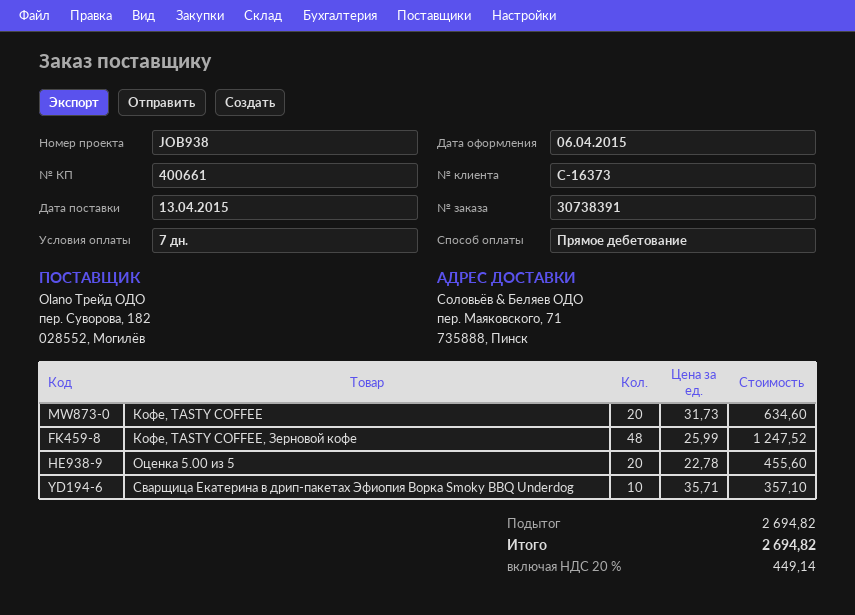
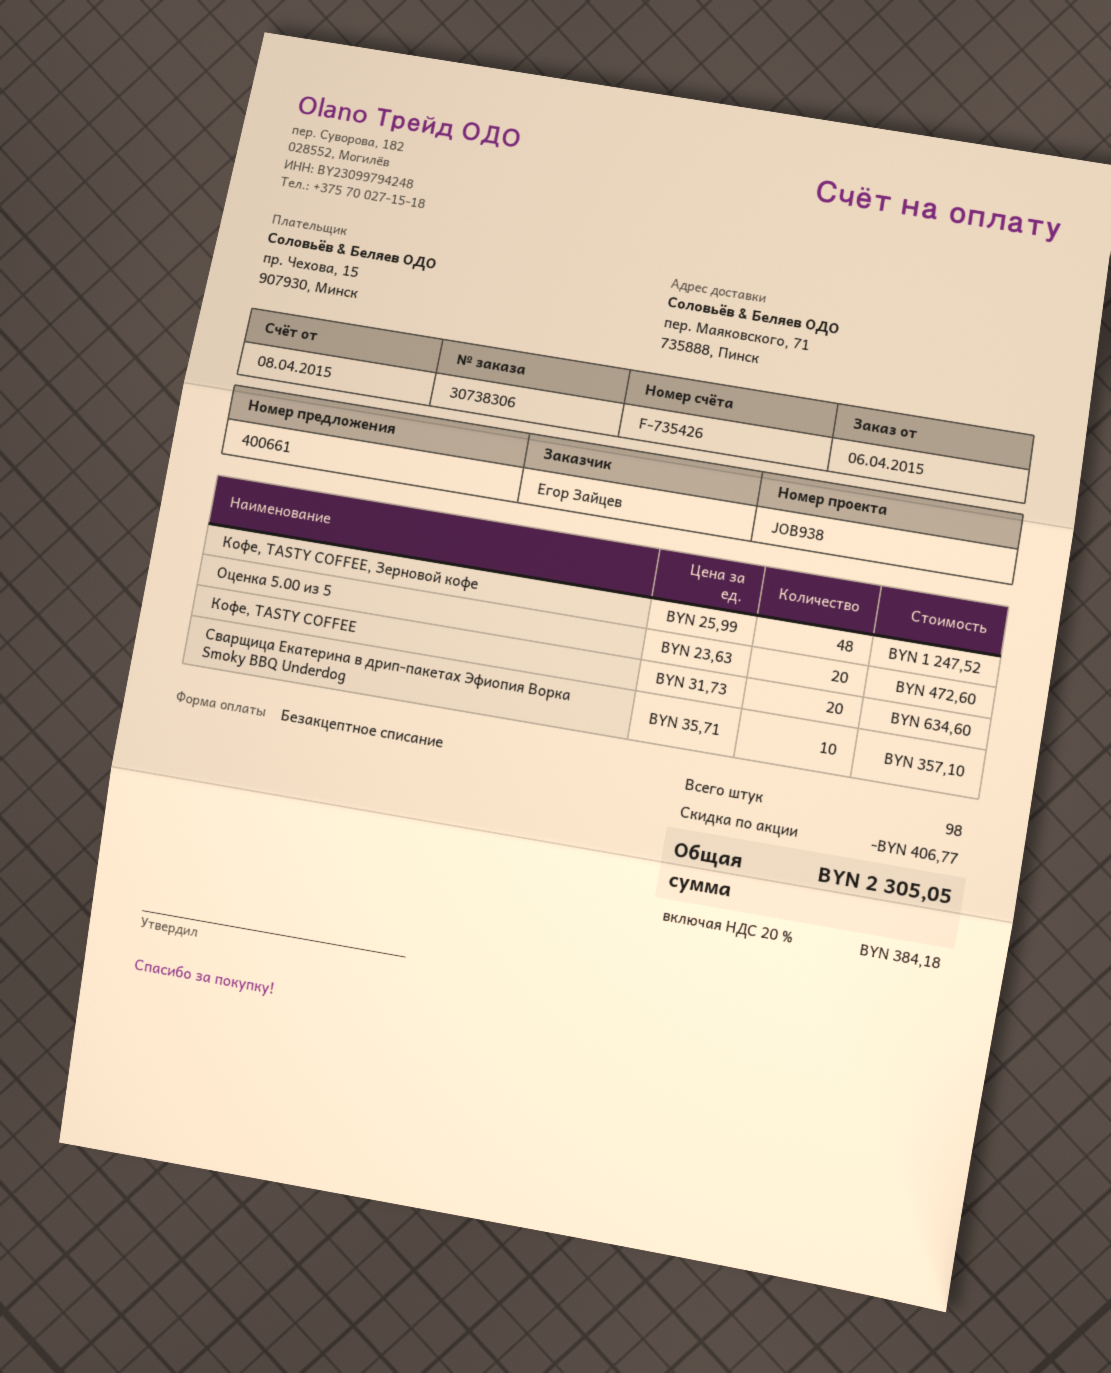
order number: 30738391 -> 30738306
Оценка 5.00 из 5: 20 x 22.78 = 455.60 -> 20 x 23.63 = 472.60
discount: none -> 406.77
tax: 20% = 449.14 -> 20% = 384.18
total: 2694.82 -> 2305.05

